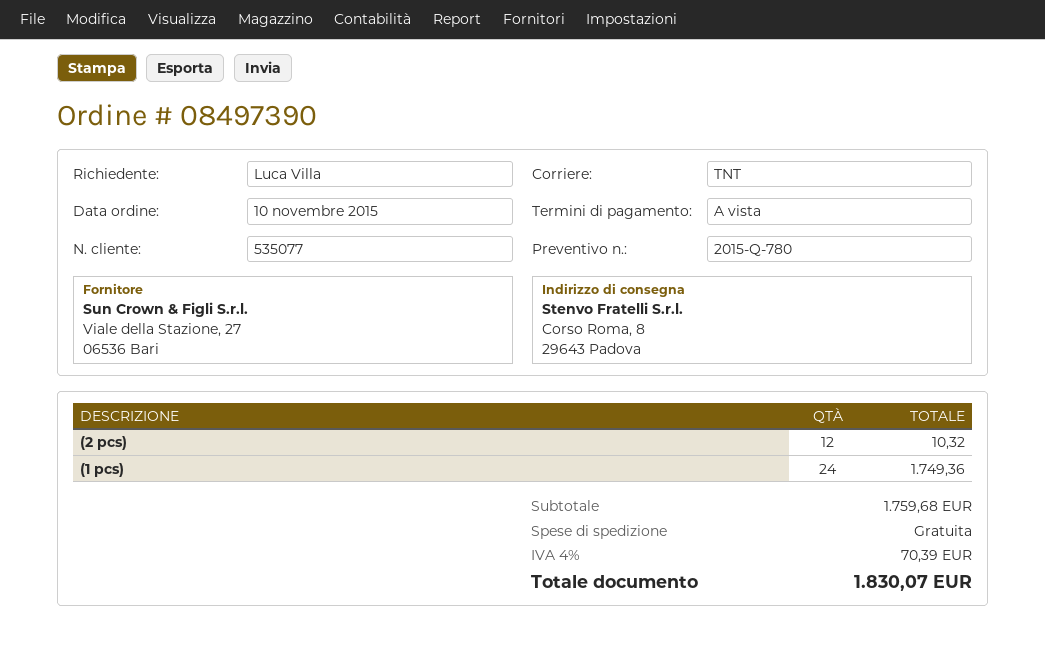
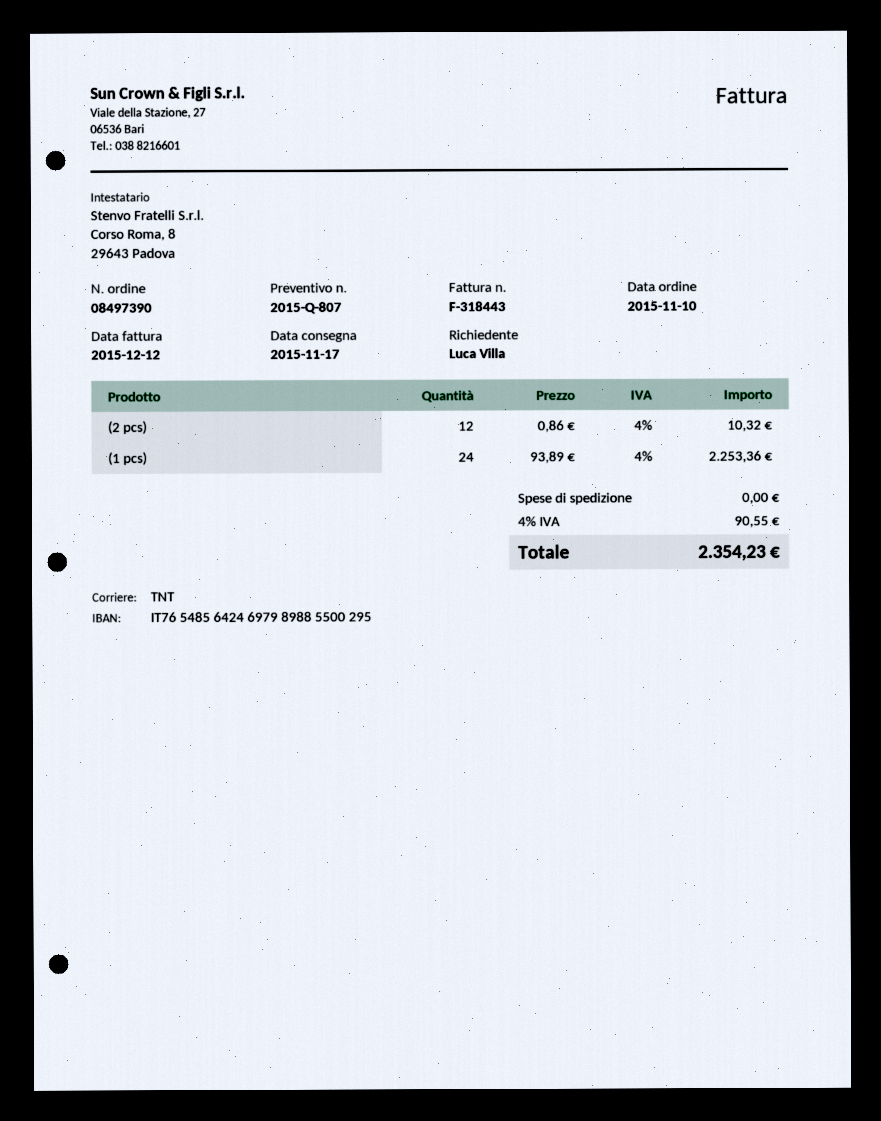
quote number: 2015-Q-780 -> 2015-Q-807
(1 pcs): 24 for 1749.36 -> 24 for 2253.36
tax: 4% = 70.39 -> 4% = 90.55
total: 1830.07 -> 2354.23

